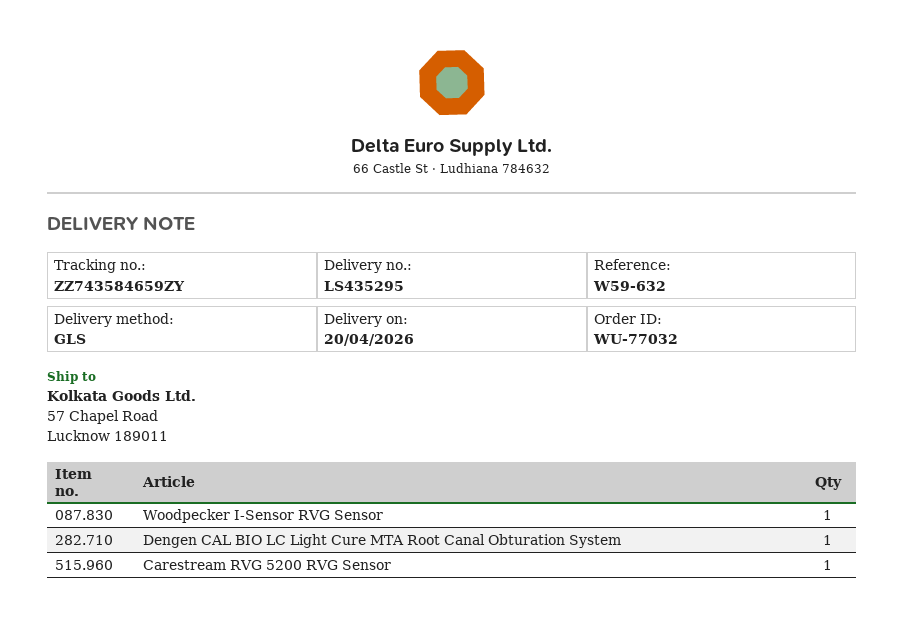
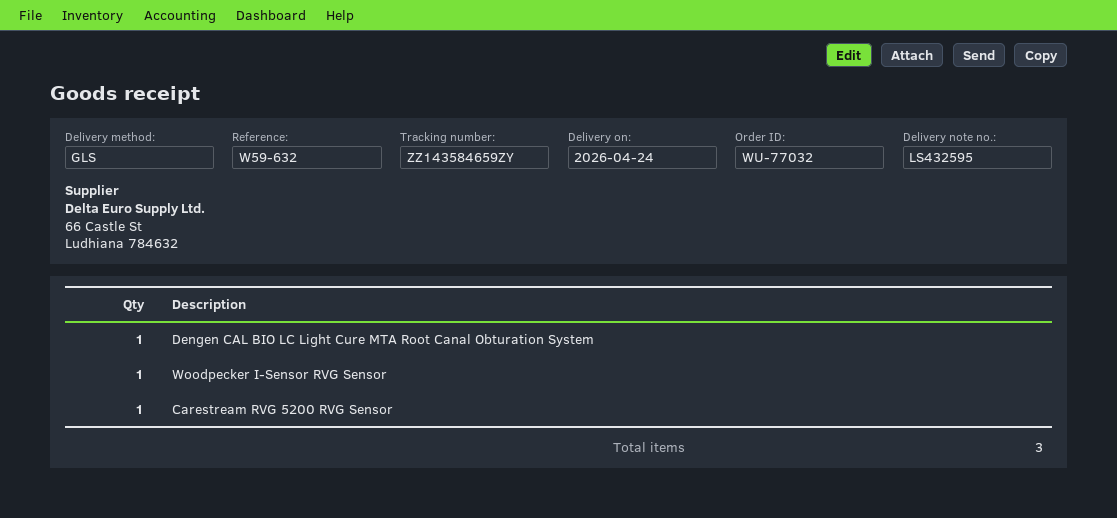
delivery note number: LS435295 -> LS432595
delivery date: 2026-04-20 -> 2026-04-24
tracking number: ZZ743584659ZY -> ZZ143584659ZY

